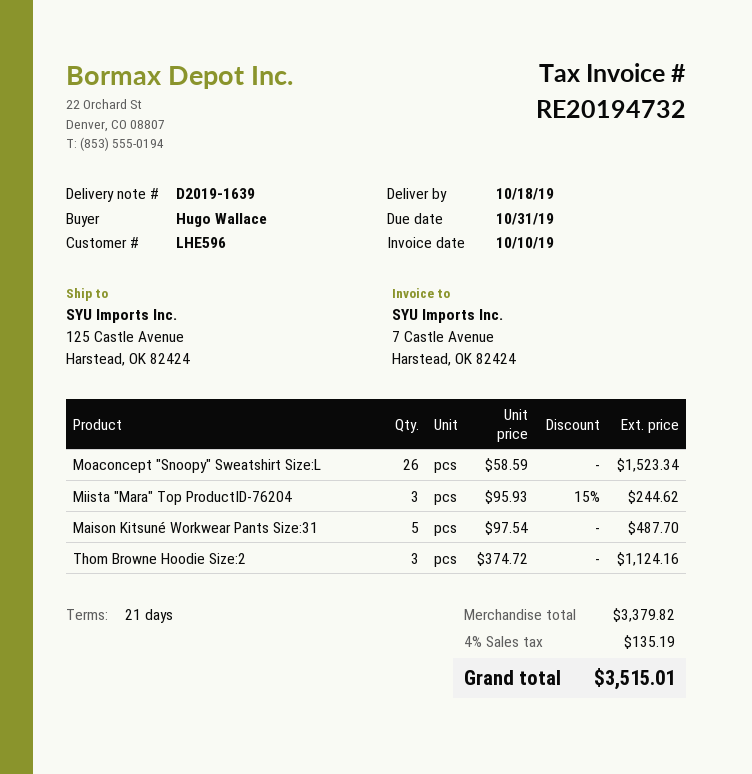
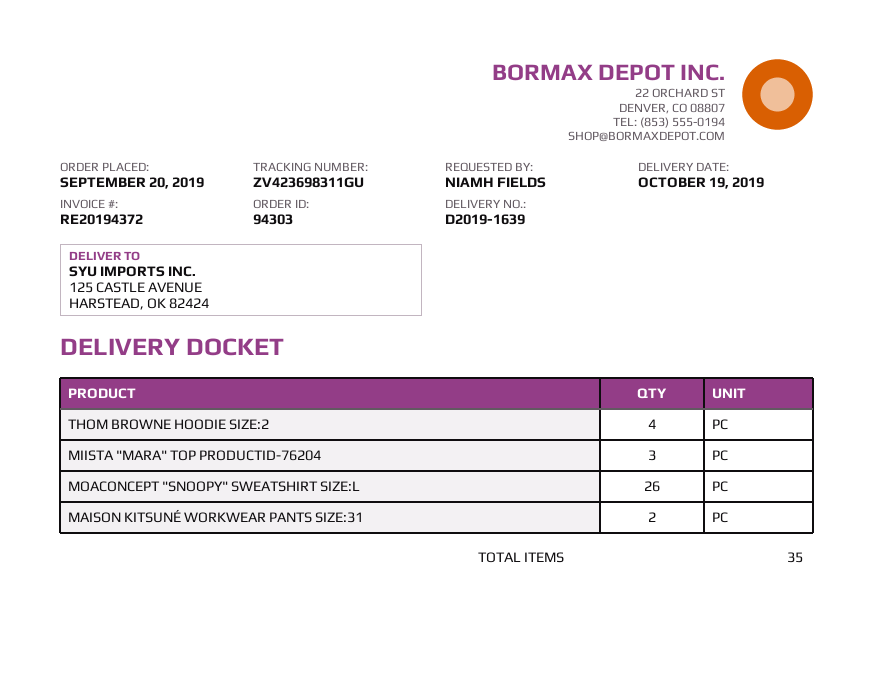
delivery date: 2019-10-18 -> 2019-10-19
invoice number: RE20194732 -> RE20194372
ordered by: Hugo Wallace -> NIAMH FIELDS
Maison Kitsuné Workwear Pants Size:31: 5 -> 2
Thom Browne Hoodie Size:2: 3 -> 4

